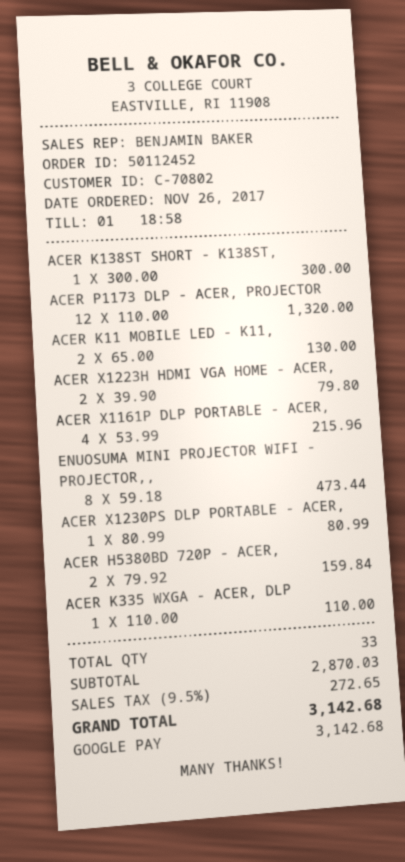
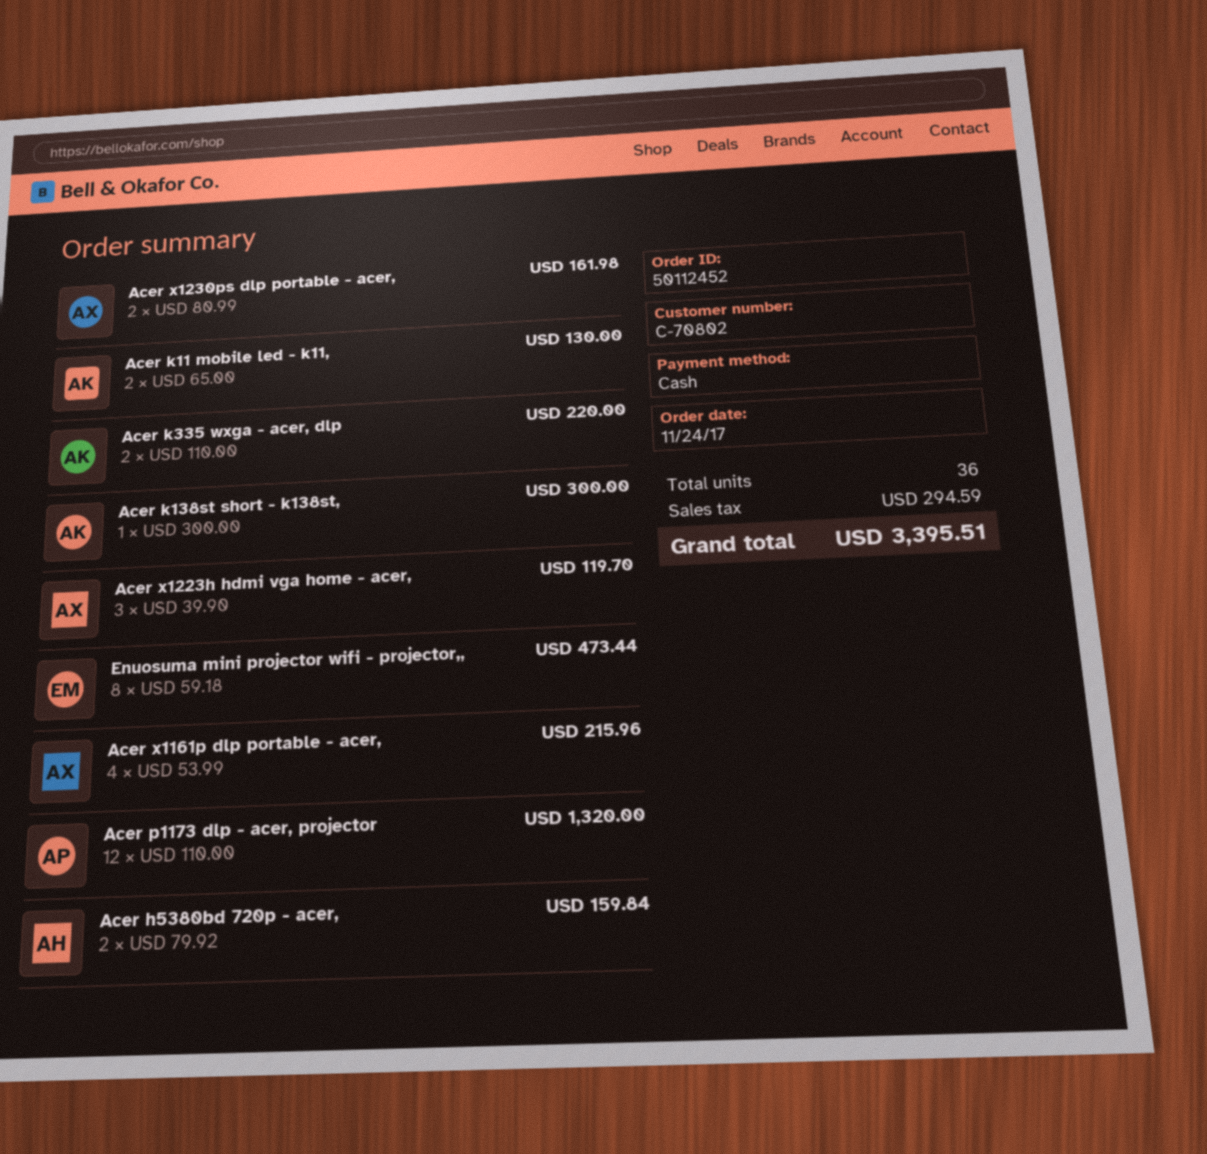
order date: 2017-11-26 -> 2017-11-24
payment method: Google Pay -> cash
ACER X1223H HDMI VGA HOME - ACER,: 2 x 39.90 = 79.80 -> 3 x 39.90 = 119.70
ACER X1230PS DLP PORTABLE - ACER,: 1 x 80.99 = 80.99 -> 2 x 80.99 = 161.98
ACER K335 WXGA - ACER, DLP: 1 x 110.00 = 110.00 -> 2 x 110.00 = 220.00
total quantity: 33 -> 36
tax: 272.65 -> 294.59
total: 3142.68 -> 3395.51

